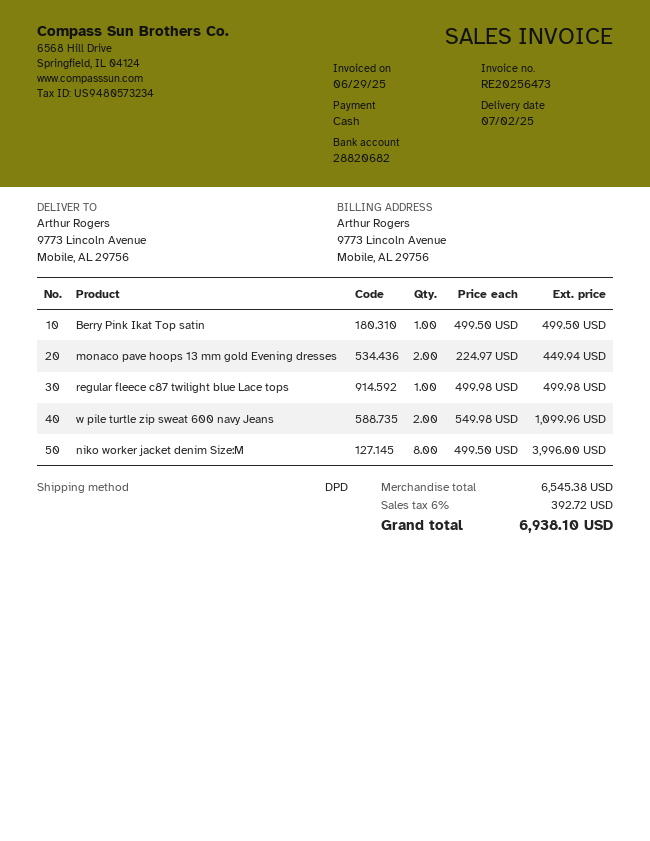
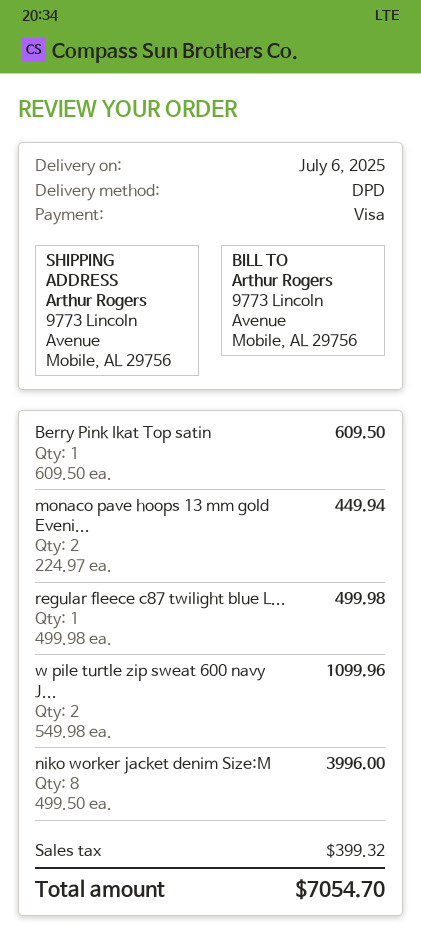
delivery date: 2025-07-02 -> 2025-07-06
payment method: cash -> Visa
Berry Pink Ikat Top satin: 1 x 499.50 = 499.50 -> 1 x 609.50 = 609.50
tax: 392.72 -> 399.32
total: 6938.10 -> 7054.70

